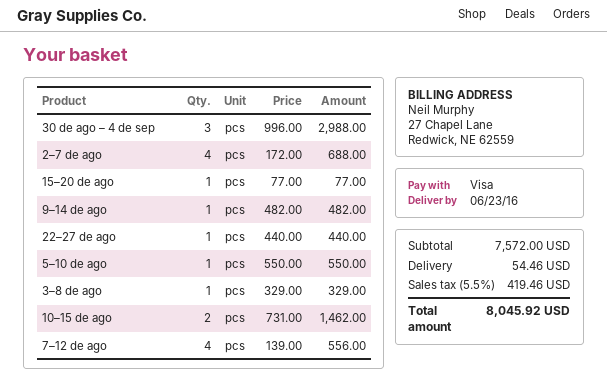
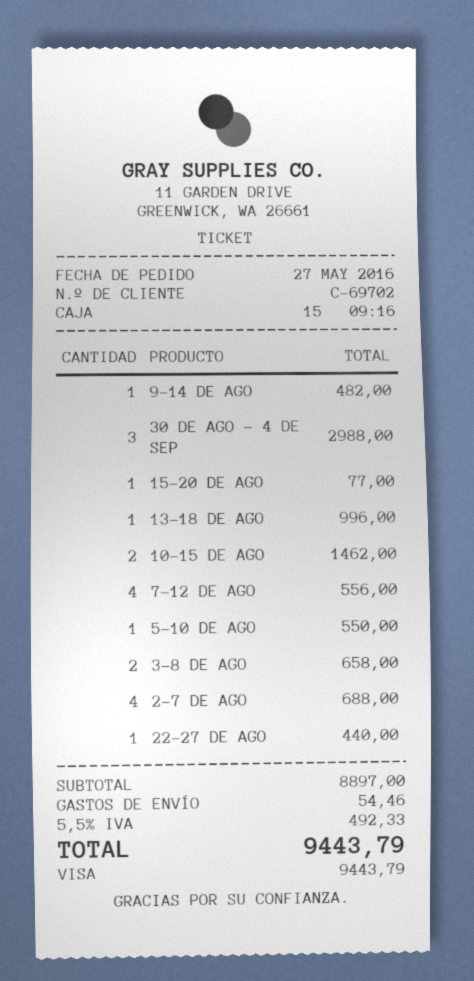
3–8 de ago: 1 for 329.00 -> 2 for 658.00
13–18 DE AGO: none -> 1 for 996.00
subtotal: 7572.00 -> 8897.00
tax: 5.5% = 419.46 -> 5.5% = 492.33
total: 8045.92 -> 9443.79

